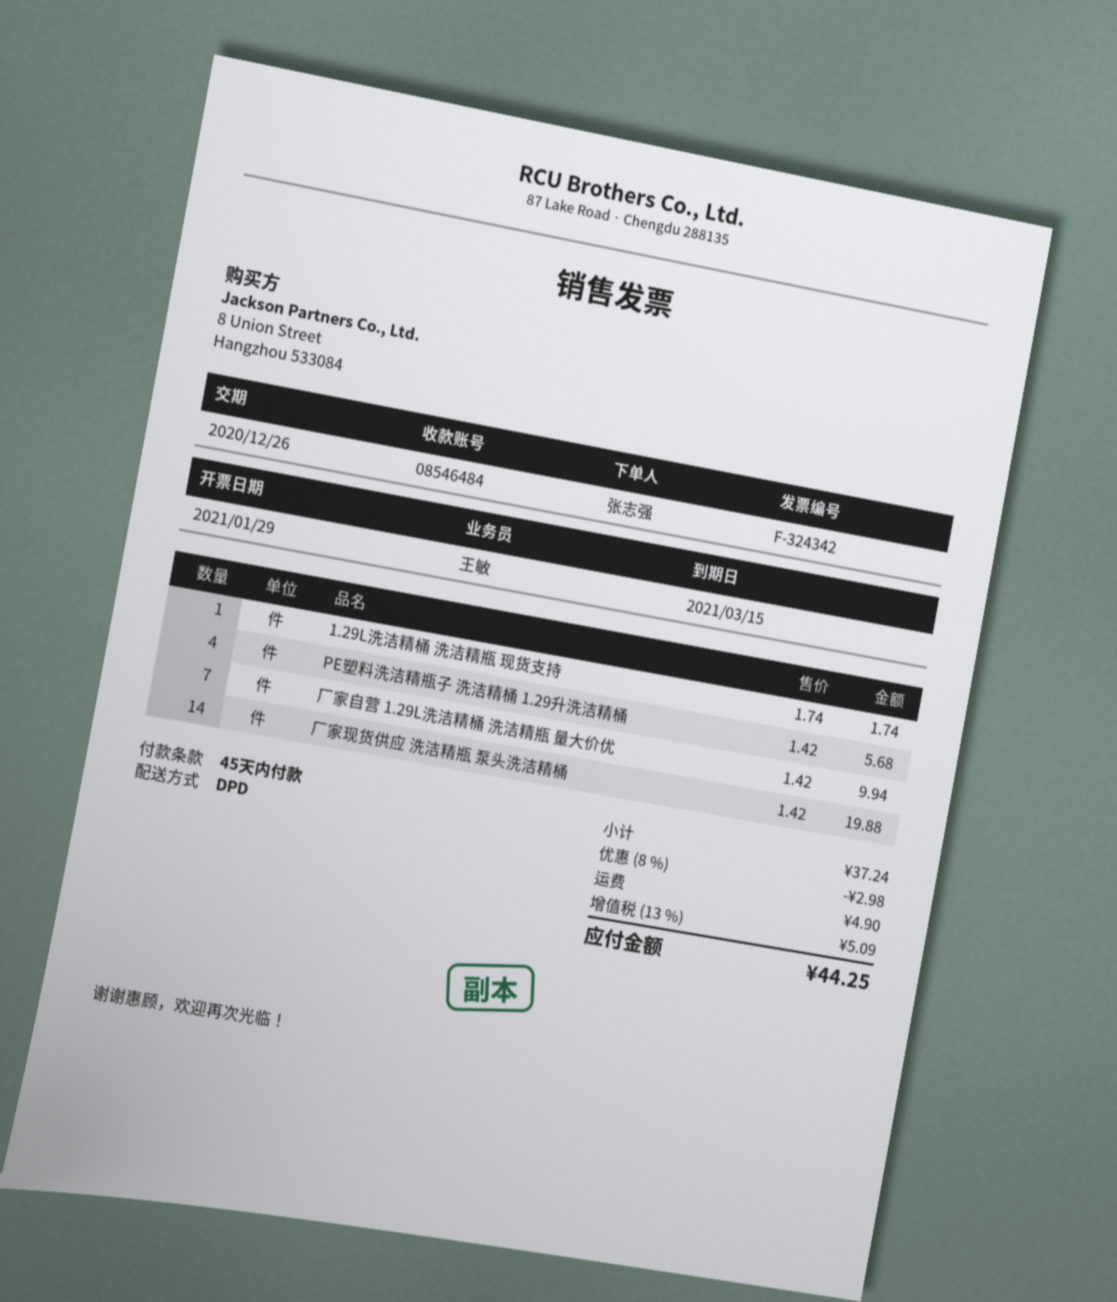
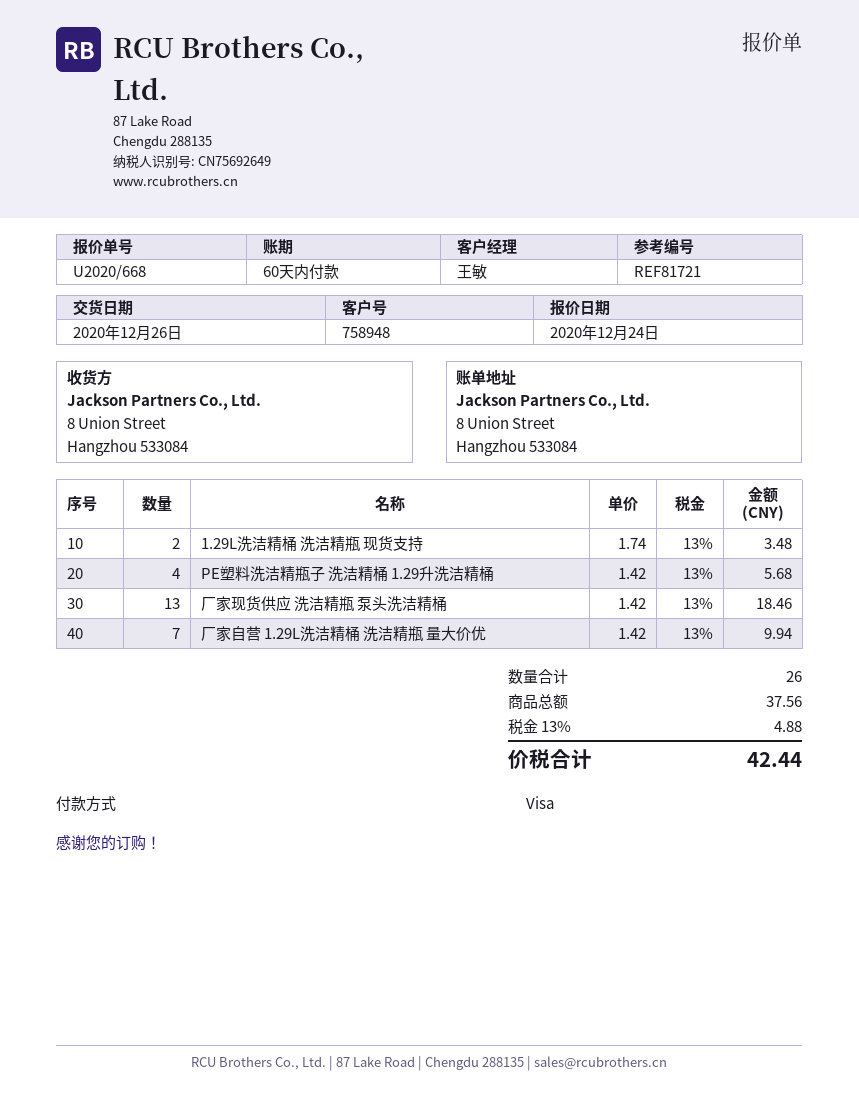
payment terms: 45 days -> 60 days
1.29L洗洁精桶 洗洁精瓶 现货支持: 1 x 1.74 = 1.74 -> 2 x 1.74 = 3.48
厂家现货供应 洗洁精瓶 泵头洗洁精桶: 14 x 1.42 = 19.88 -> 13 x 1.42 = 18.46
subtotal: 37.24 -> 37.56
discount: 8% = 2.98 -> none
shipping: 4.90 -> none
tax: 13% = 5.09 -> 13% = 4.88
total: 44.25 -> 42.44

